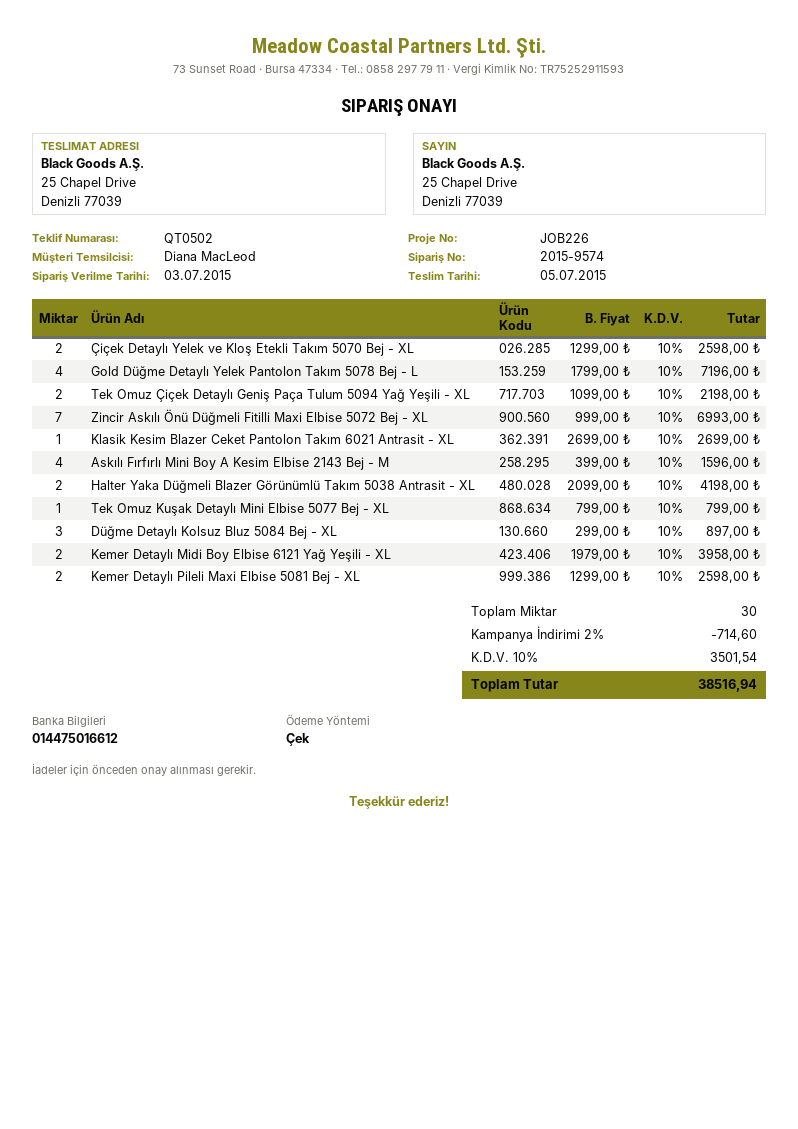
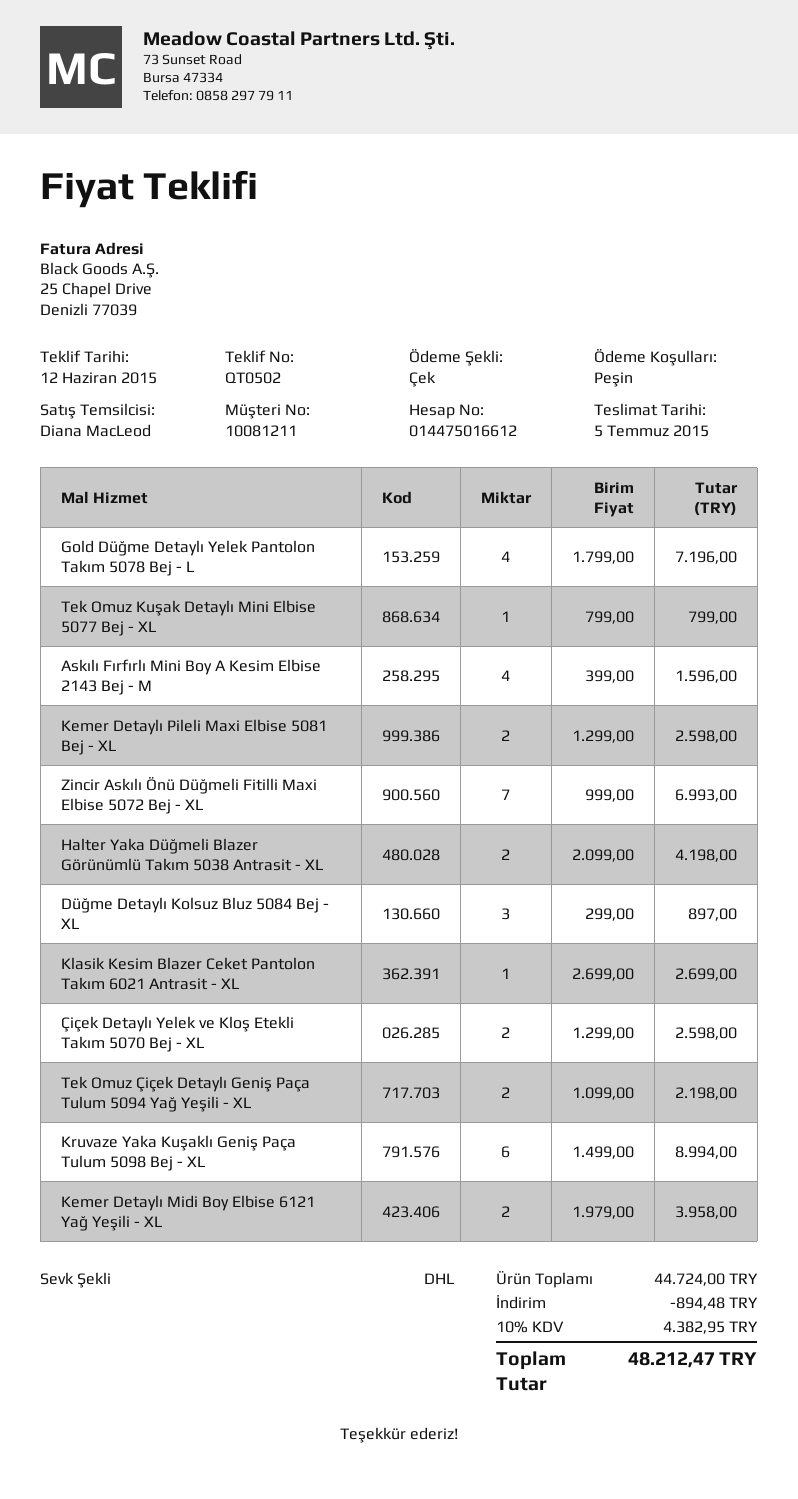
Kruvaze Yaka Kuşaklı Geniş Paça Tulum 5098 Bej - XL: none -> 6 x 1499.00 = 8994.00
discount: 714.60 -> 894.48
tax: 10% = 3501.54 -> 10% = 4382.95
total: 38516.94 -> 48212.47

